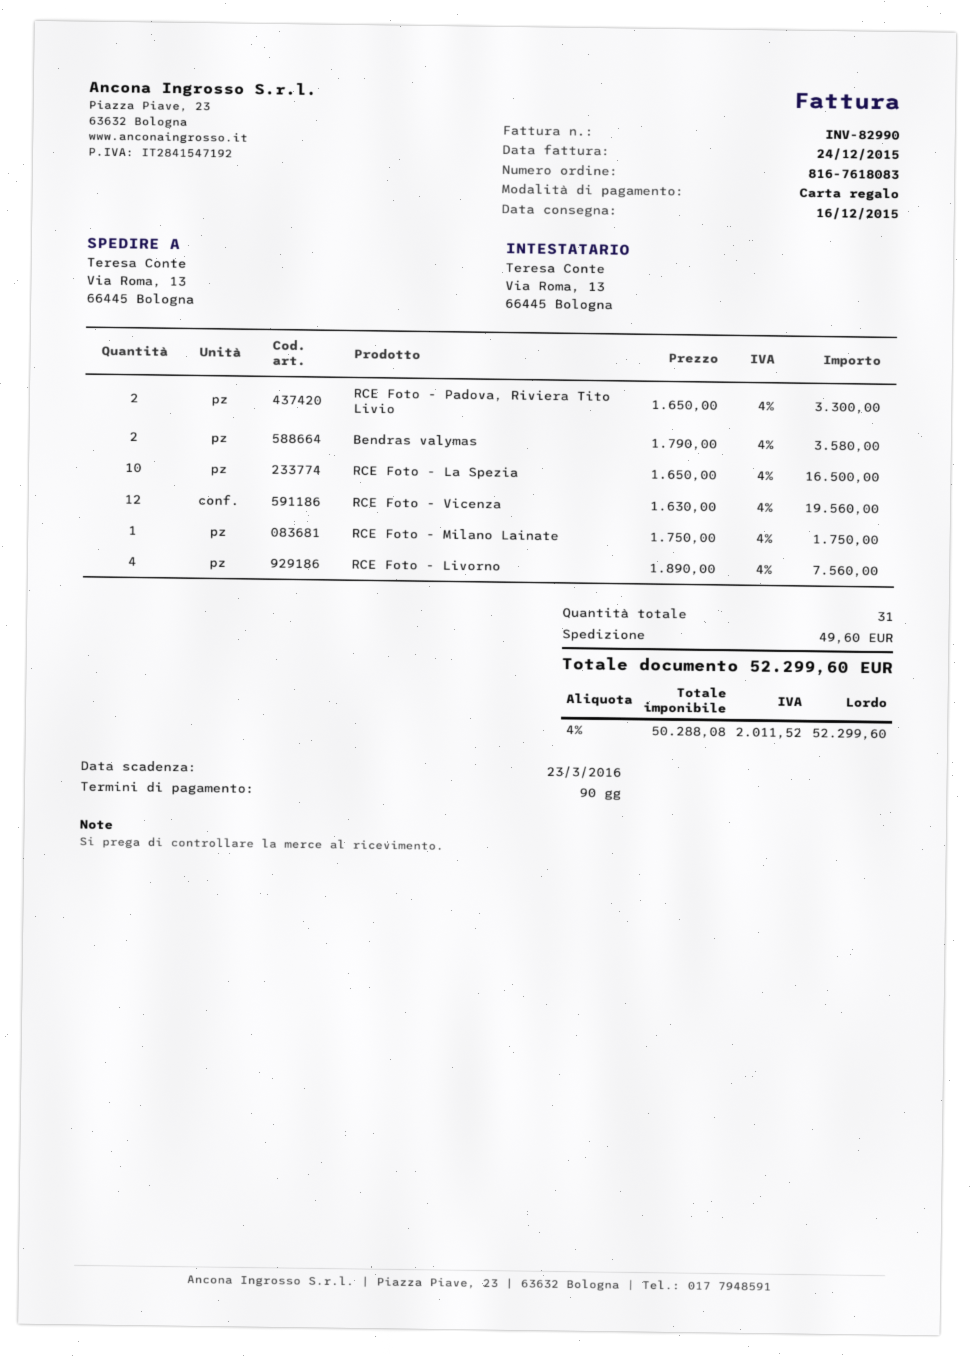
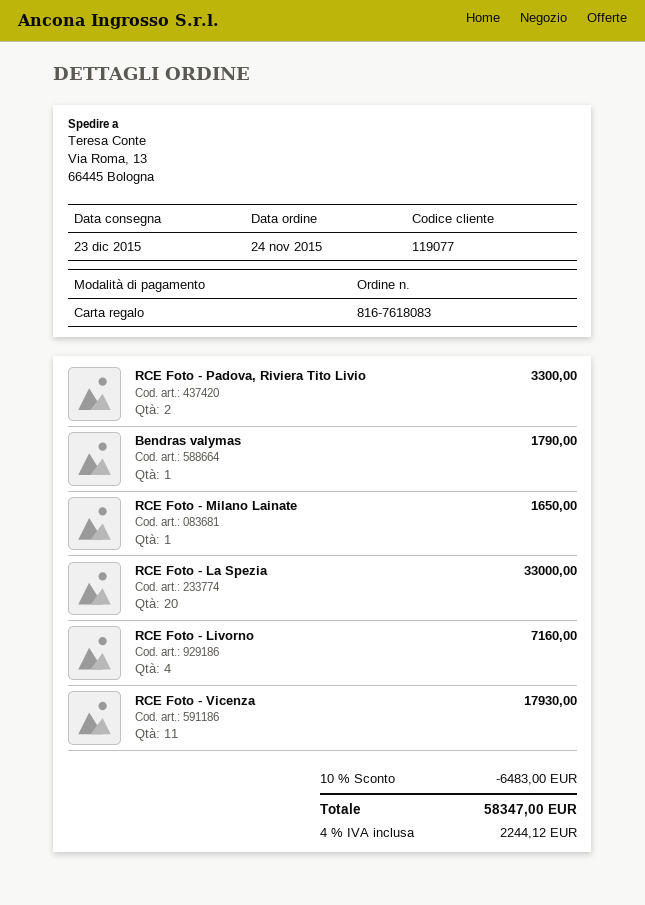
delivery date: 2015-12-16 -> 2015-12-23
Bendras valymas: 2 for 3580.00 -> 1 for 1790.00
RCE Foto - La Spezia: 10 for 16500.00 -> 20 for 33000.00
RCE Foto - Vicenza: 12 for 19560.00 -> 11 for 17930.00
RCE Foto - Milano Lainate: 1 for 1750.00 -> 1 for 1650.00
RCE Foto - Livorno: 4 for 7560.00 -> 4 for 7160.00
discount: none -> 10% = 6483.00
shipping: 49.60 -> none
tax: 4% = 2011.52 -> 4% = 2244.12
total: 52299.60 -> 58347.00

